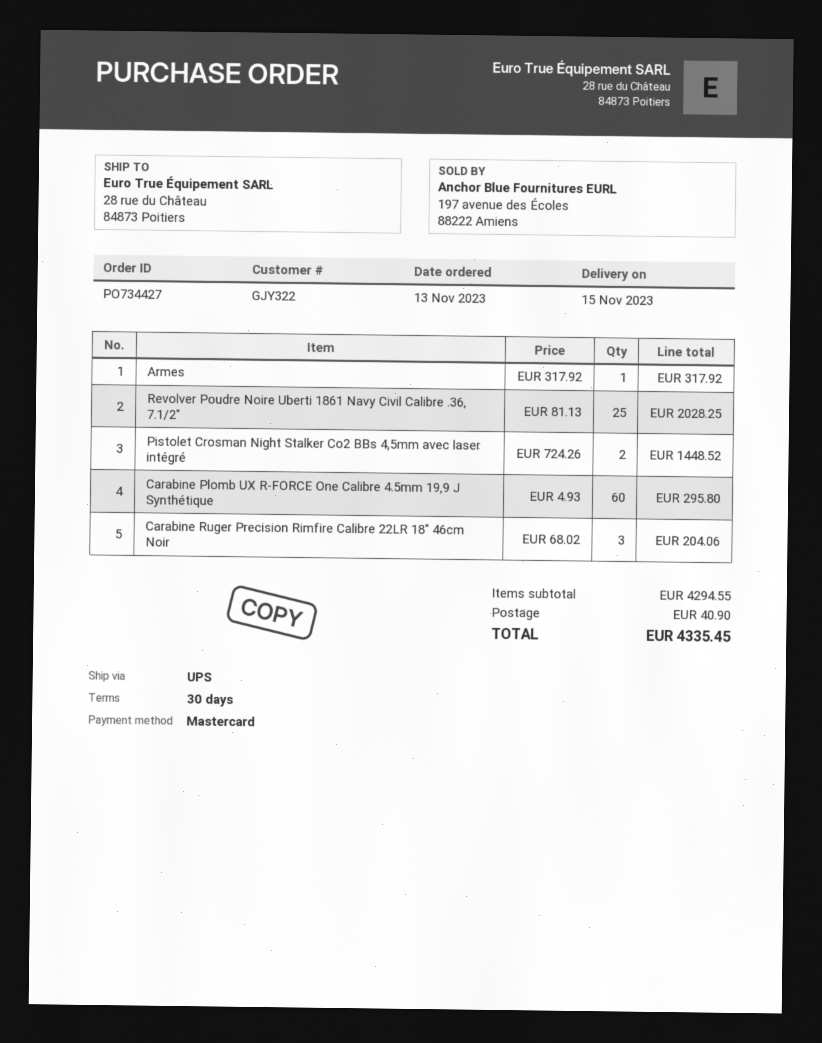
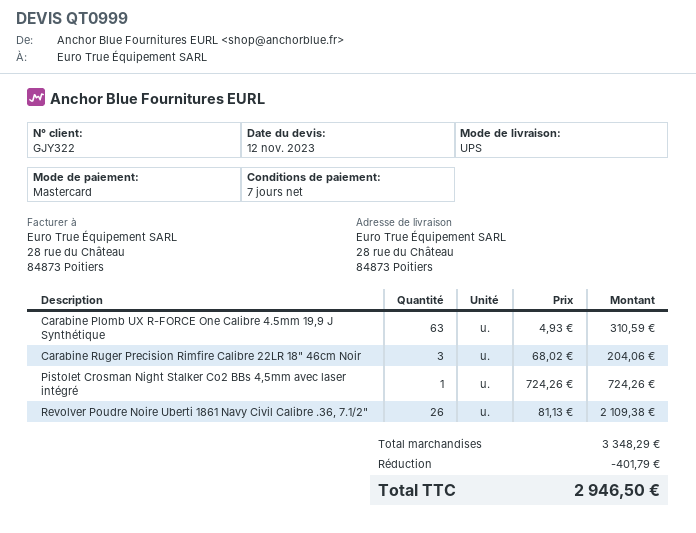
payment terms: 30 days -> 7 days
Armes: 1 x 317.92 = 317.92 -> none
Revolver Poudre Noire Uberti 1861 Navy Civil Calibre .36, 7.1/2": 25 x 81.13 = 2028.25 -> 26 x 81.13 = 2109.38
Pistolet Crosman Night Stalker Co2 BBs 4,5mm avec laser intégré: 2 x 724.26 = 1448.52 -> 1 x 724.26 = 724.26
Carabine Plomb UX R-FORCE One Calibre 4.5mm 19,9 J Synthétique: 60 x 4.93 = 295.80 -> 63 x 4.93 = 310.59
subtotal: 4294.55 -> 3348.29
discount: none -> 401.79
shipping: 40.90 -> none
total: 4335.45 -> 2946.50

